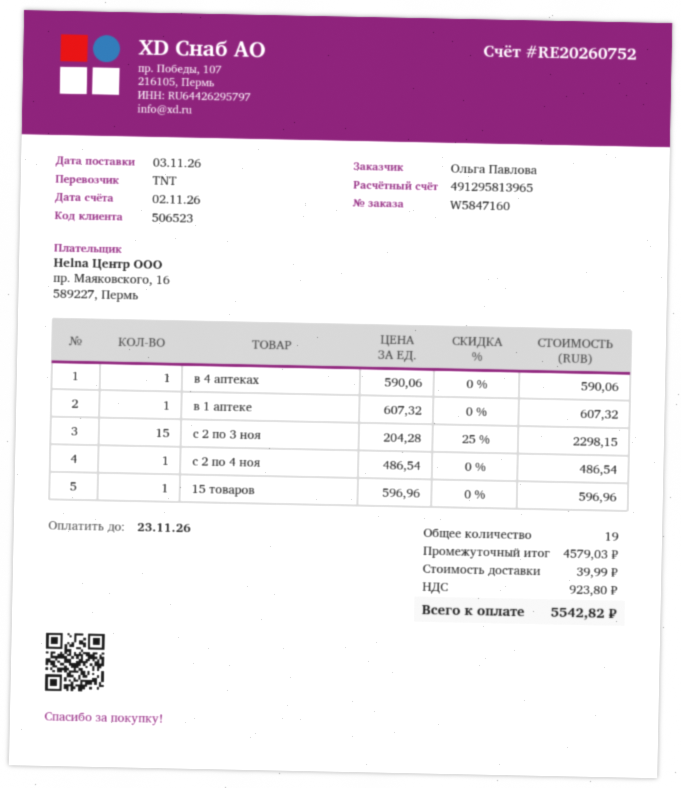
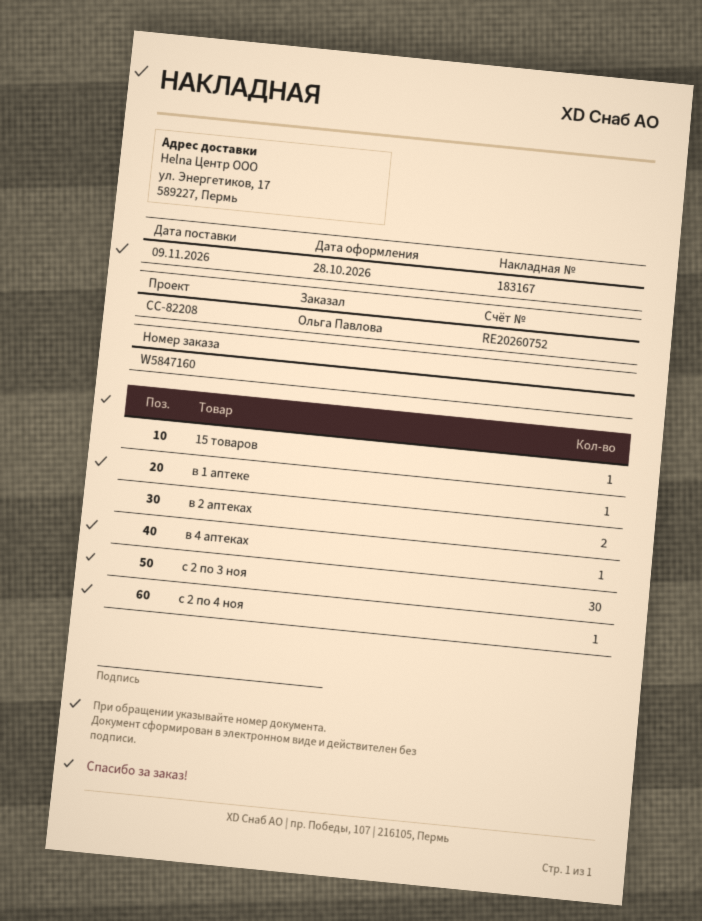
delivery date: 2026-11-03 -> 2026-11-09
с 2 по 3 ноя: 15 -> 30
в 2 аптеках: none -> 2

